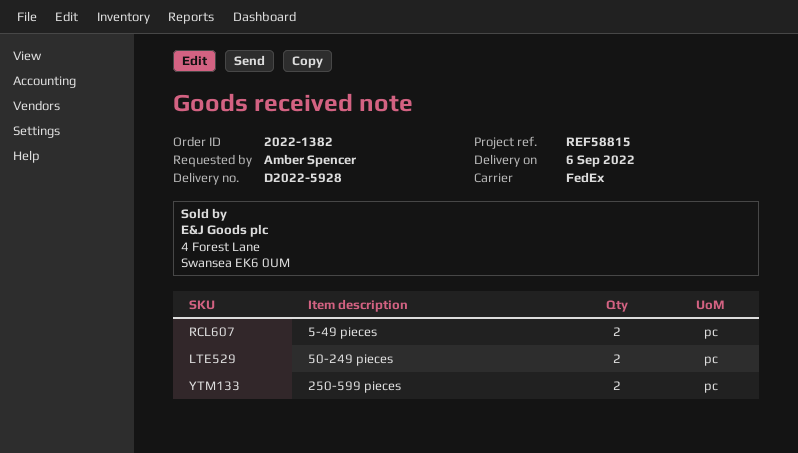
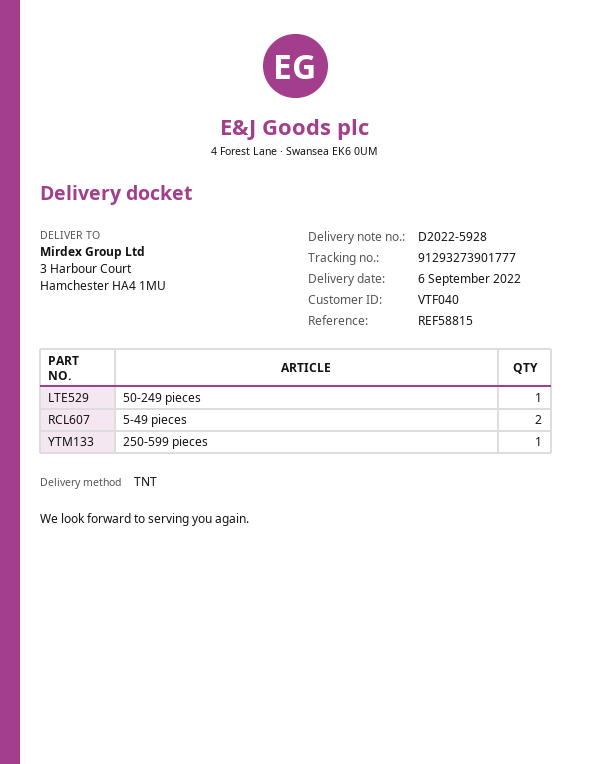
shipping method: FedEx -> TNT
50-249 pieces: 2 -> 1
250-599 pieces: 2 -> 1

